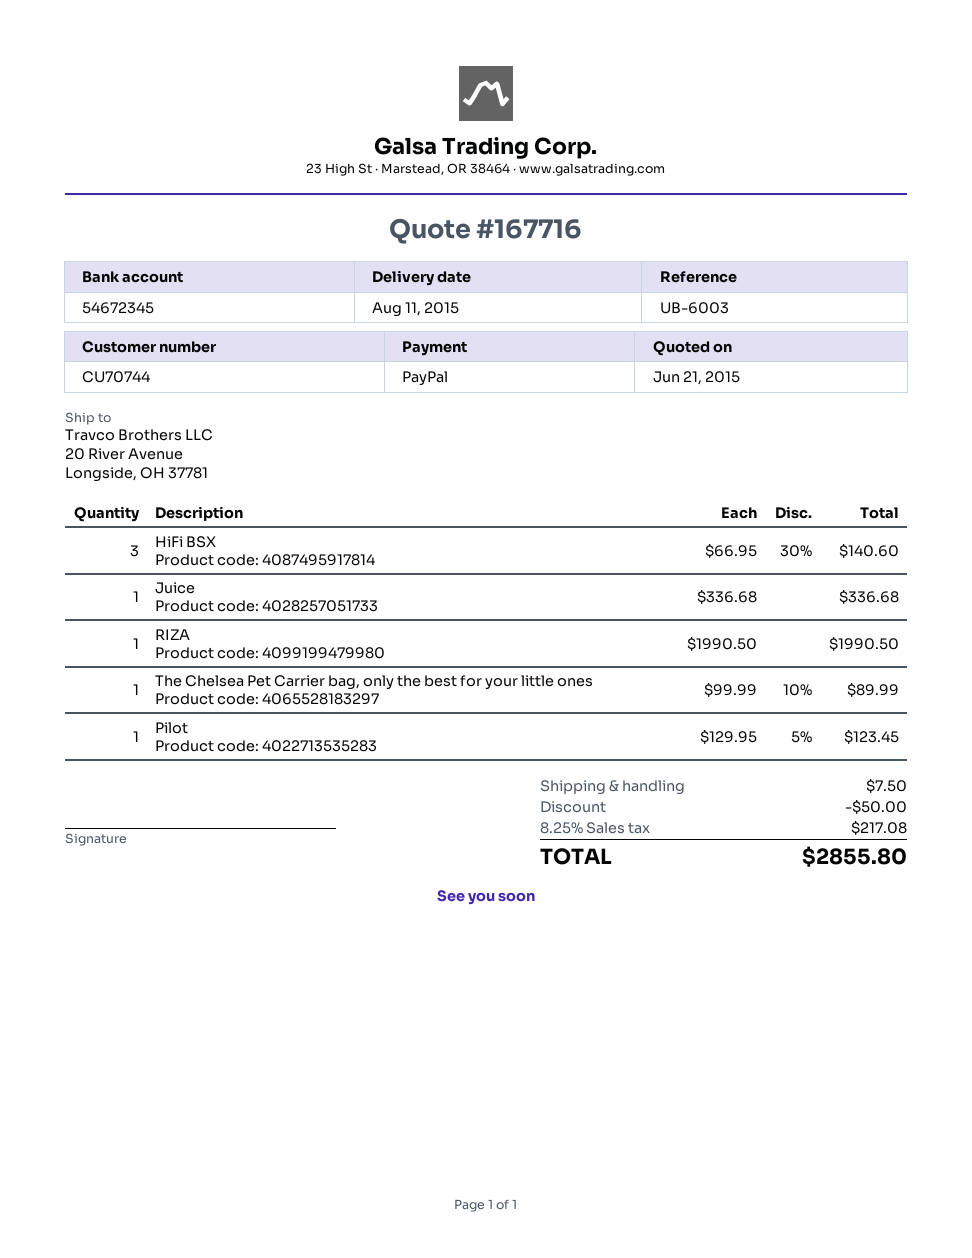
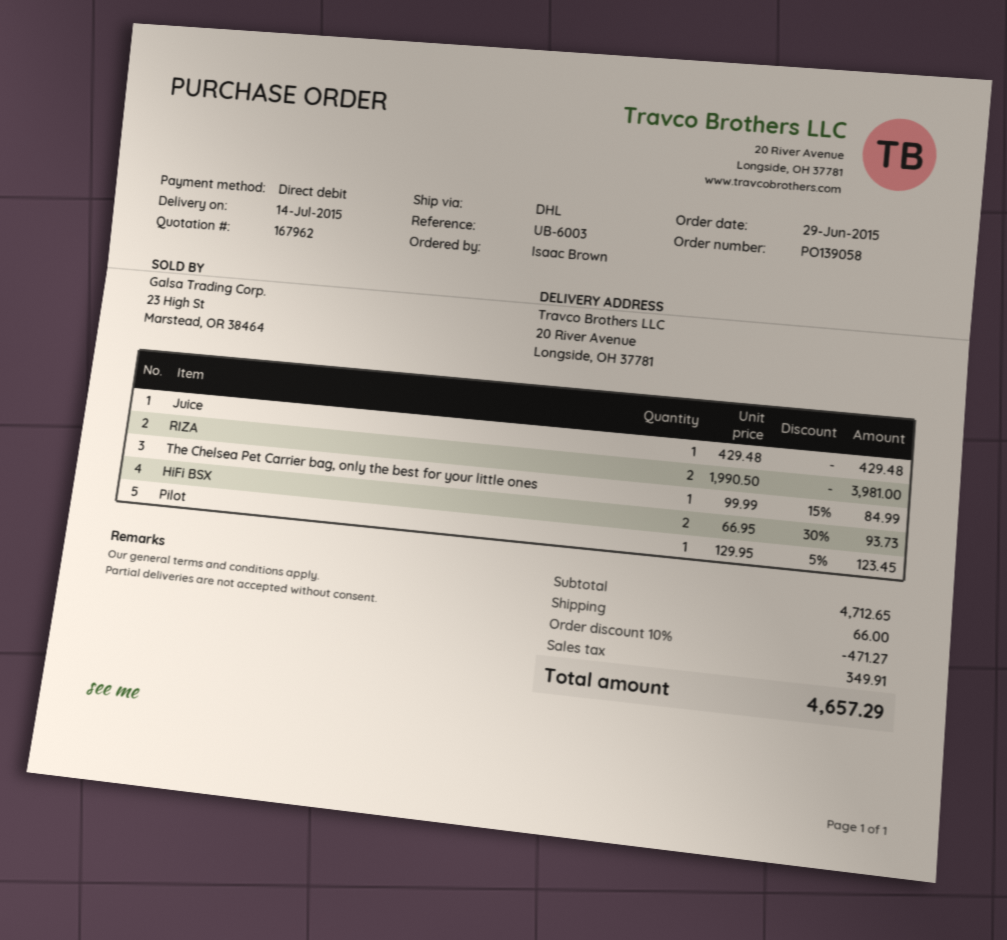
quote number: 167716 -> 167962
delivery date: 2015-08-11 -> 2015-07-14
payment method: PayPal -> direct debit
HiFi BSX: 3 x 66.95 - 30% = 140.60 -> 2 x 66.95 - 30% = 93.73
Juice: 1 x 336.68 = 336.68 -> 1 x 429.48 = 429.48
RIZA: 1 x 1990.50 = 1990.50 -> 2 x 1990.50 = 3981.00
The Chelsea Pet Carrier bag, only the best for your little ones: 1 x 99.99 - 10% = 89.99 -> 1 x 99.99 - 15% = 84.99
discount: 50.00 -> 471.27
shipping: 7.50 -> 66.00
tax: 217.08 -> 349.91
total: 2855.80 -> 4657.29

